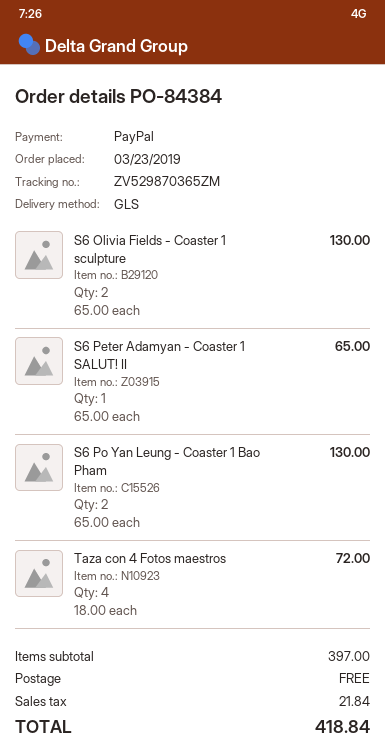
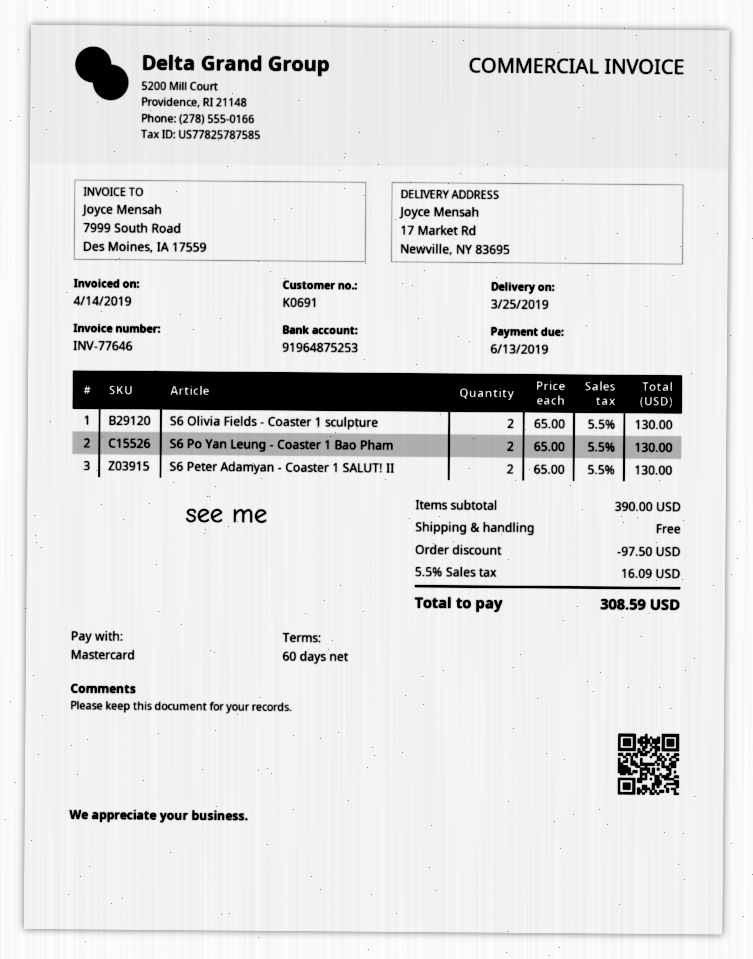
payment method: PayPal -> Mastercard
S6 Peter Adamyan - Coaster 1 SALUT! II: 1 x 65.00 = 65.00 -> 2 x 65.00 = 130.00
Taza con 4 Fotos maestros: 4 x 18.00 = 72.00 -> none
subtotal: 397.00 -> 390.00
discount: none -> 97.50
tax: 21.84 -> 16.09
total: 418.84 -> 308.59

